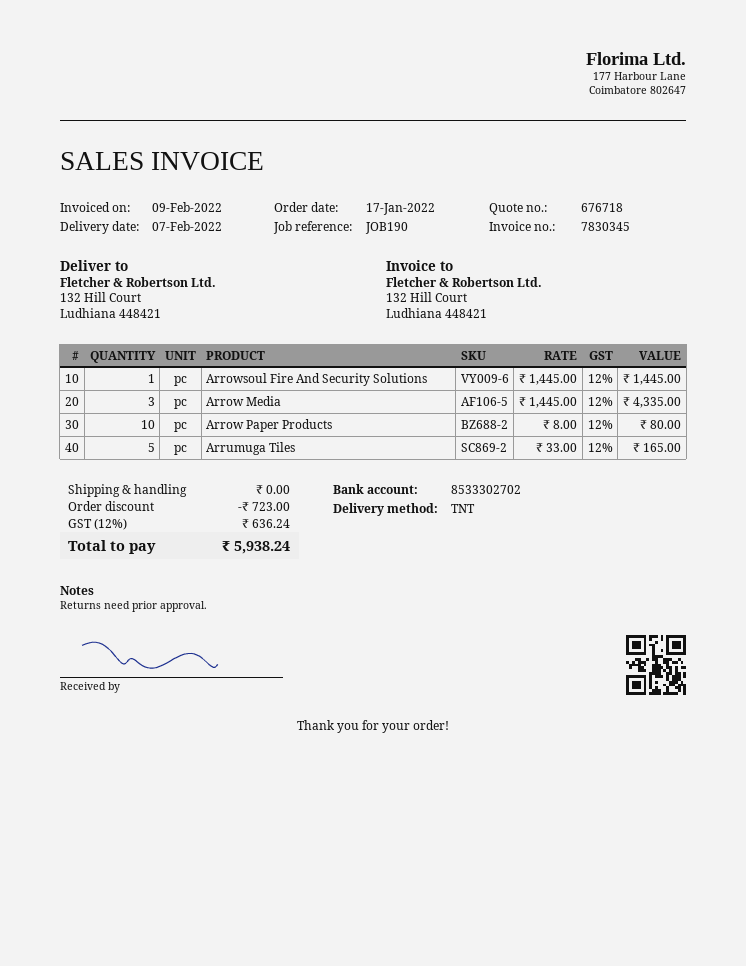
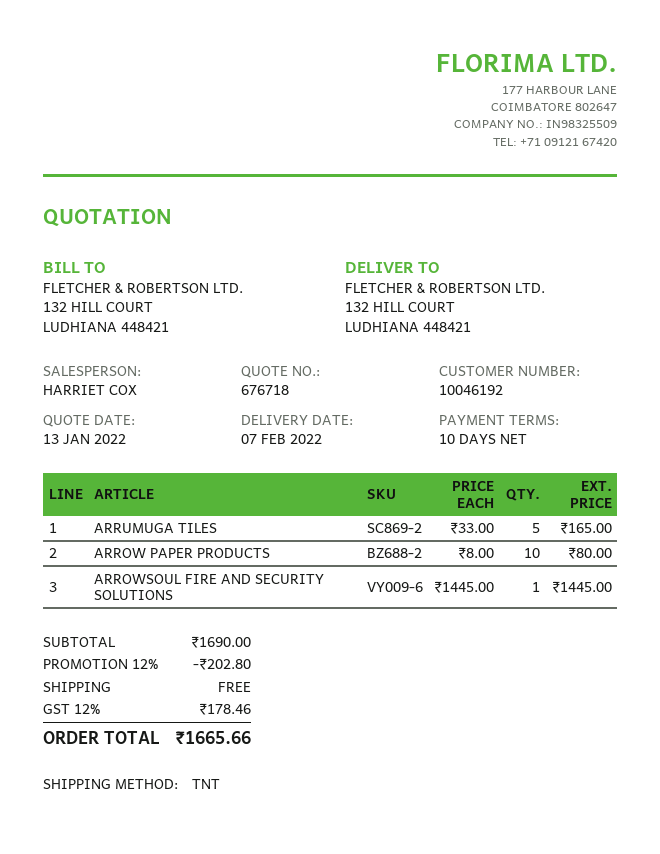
Arrow Media: 3 x 1445.00 = 4335.00 -> none
discount: 723.00 -> 202.80
tax: 12% = 636.24 -> 12% = 178.46
total: 5938.24 -> 1665.66

